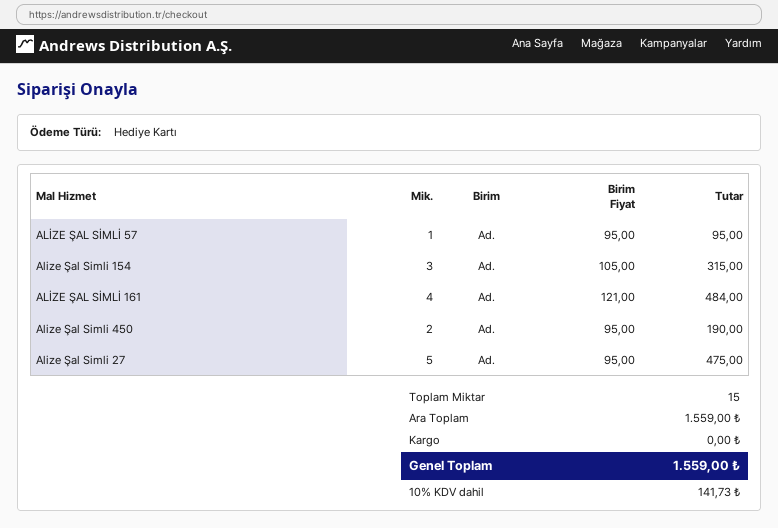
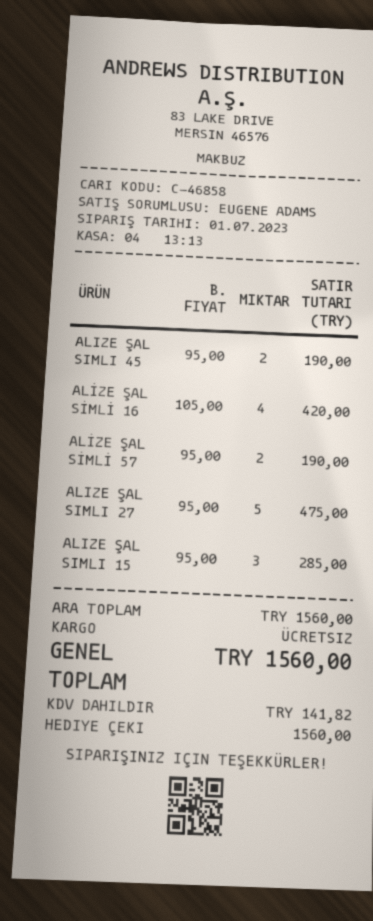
ALİZE ŞAL SİMLİ 57: 1 x 95.00 = 95.00 -> 2 x 95.00 = 190.00
Alize Şal Simli 154: 3 x 105.00 = 315.00 -> 3 x 95.00 = 285.00
ALİZE ŞAL SİMLİ 161: 4 x 121.00 = 484.00 -> 4 x 105.00 = 420.00
subtotal: 1559.00 -> 1560.00
tax: 141.73 -> 141.82
total: 1559.00 -> 1560.00

